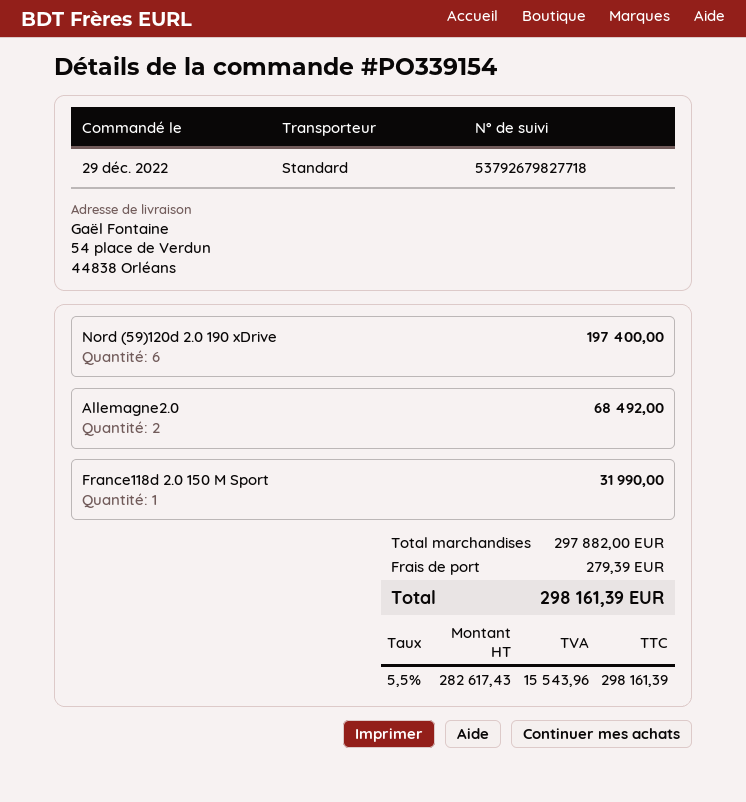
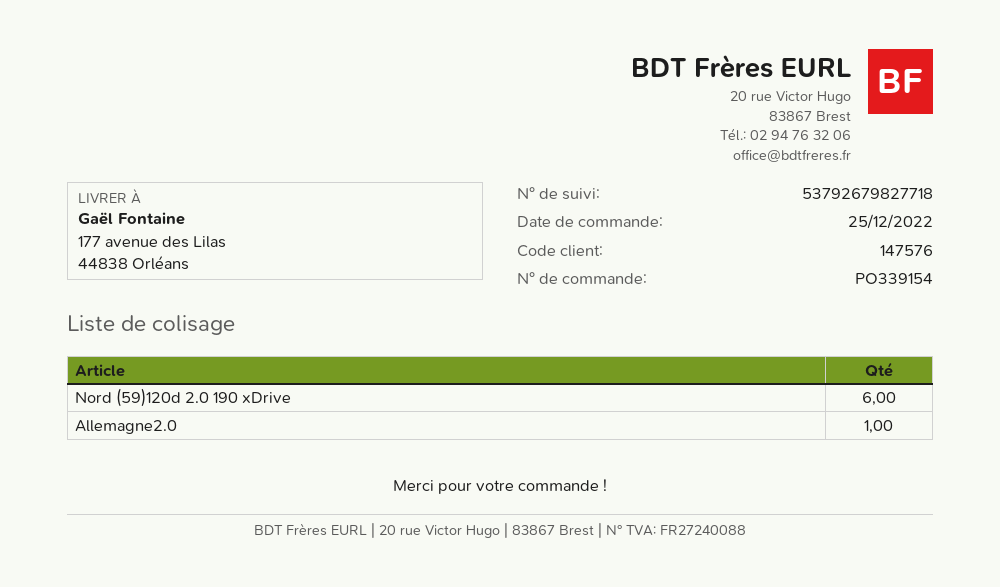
order date: 2022-12-29 -> 2022-12-25
ship to: 54 place de Verdun, 44838 Orléans -> 177 avenue des Lilas, 44838 Orléans
Allemagne2.0: 2 -> 1
France118d 2.0 150 M Sport: 1 -> none

